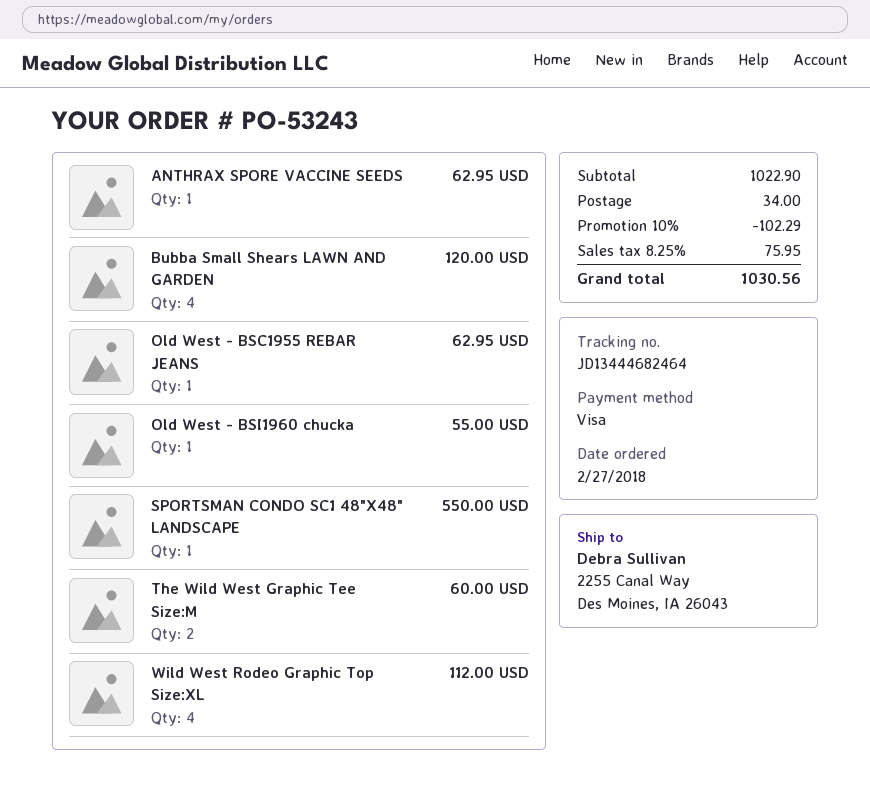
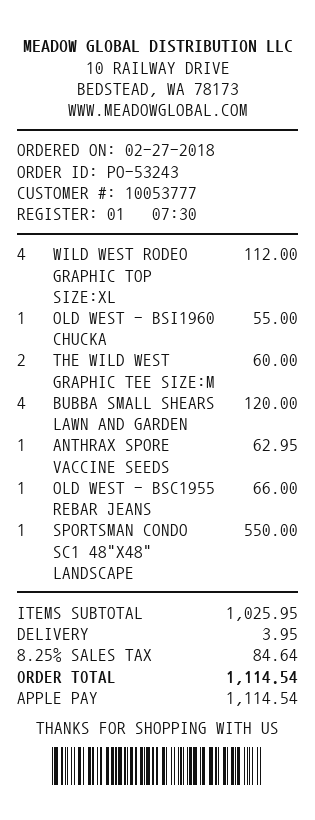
payment method: Visa -> Apple Pay
Old West - BSC1955 REBAR JEANS: 1 for 62.95 -> 1 for 66.00
subtotal: 1022.90 -> 1025.95
discount: 10% = 102.29 -> none
shipping: 34.00 -> 3.95
tax: 8.25% = 75.95 -> 8.25% = 84.64
total: 1030.56 -> 1114.54

